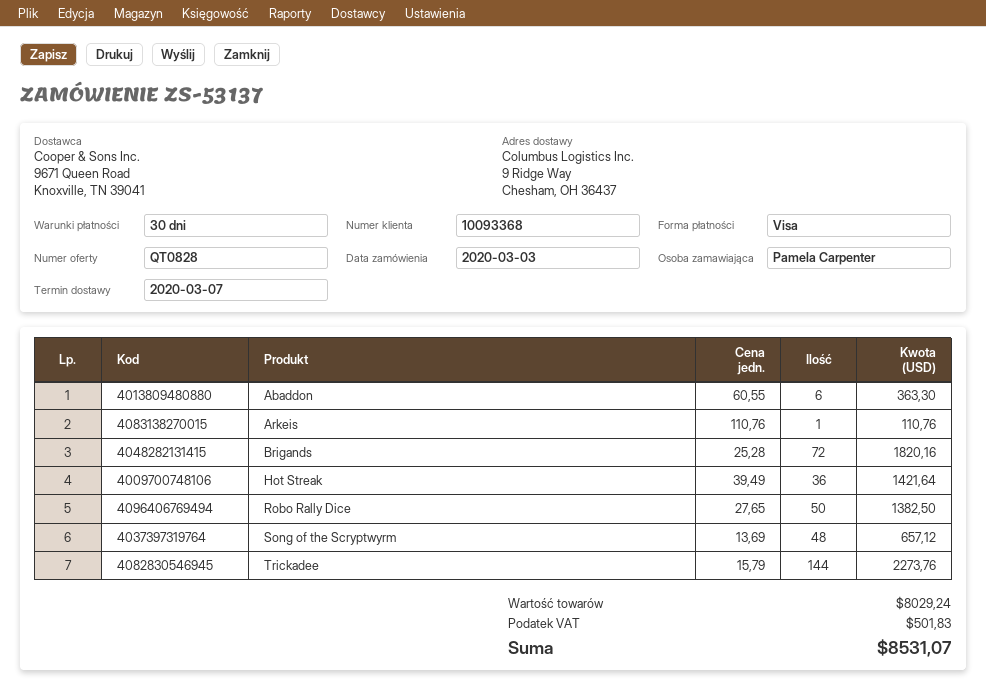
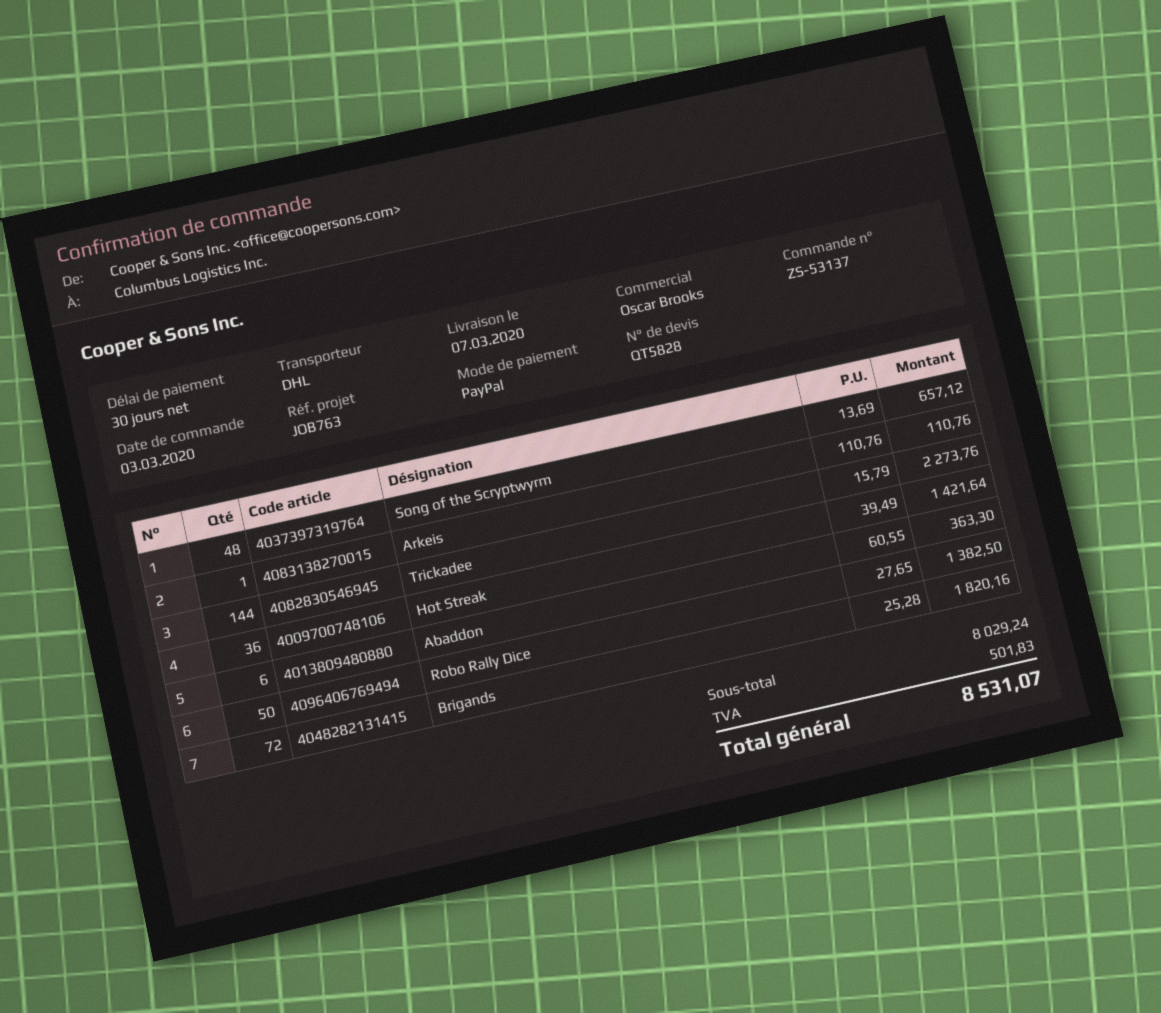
quote number: QT0828 -> QT5828
payment method: Visa -> PayPal

